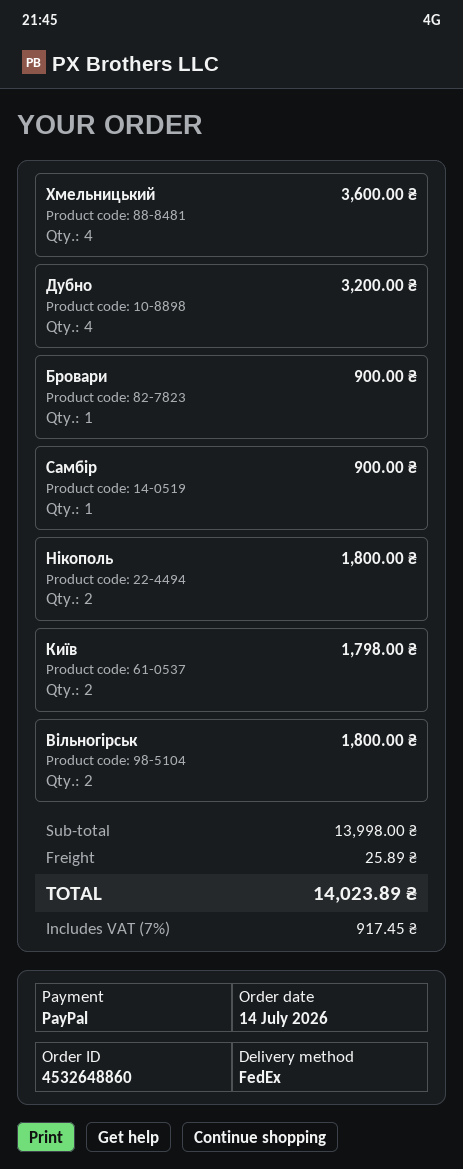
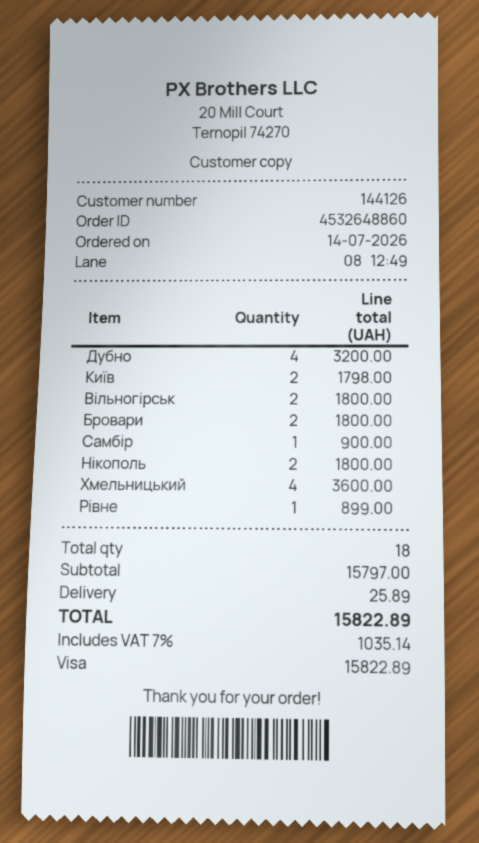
payment method: PayPal -> Visa
Бровари: 1 for 900.00 -> 2 for 1800.00
Рівне: none -> 1 for 899.00
subtotal: 13998.00 -> 15797.00
tax: 7% = 917.45 -> 7% = 1035.14
total: 14023.89 -> 15822.89

